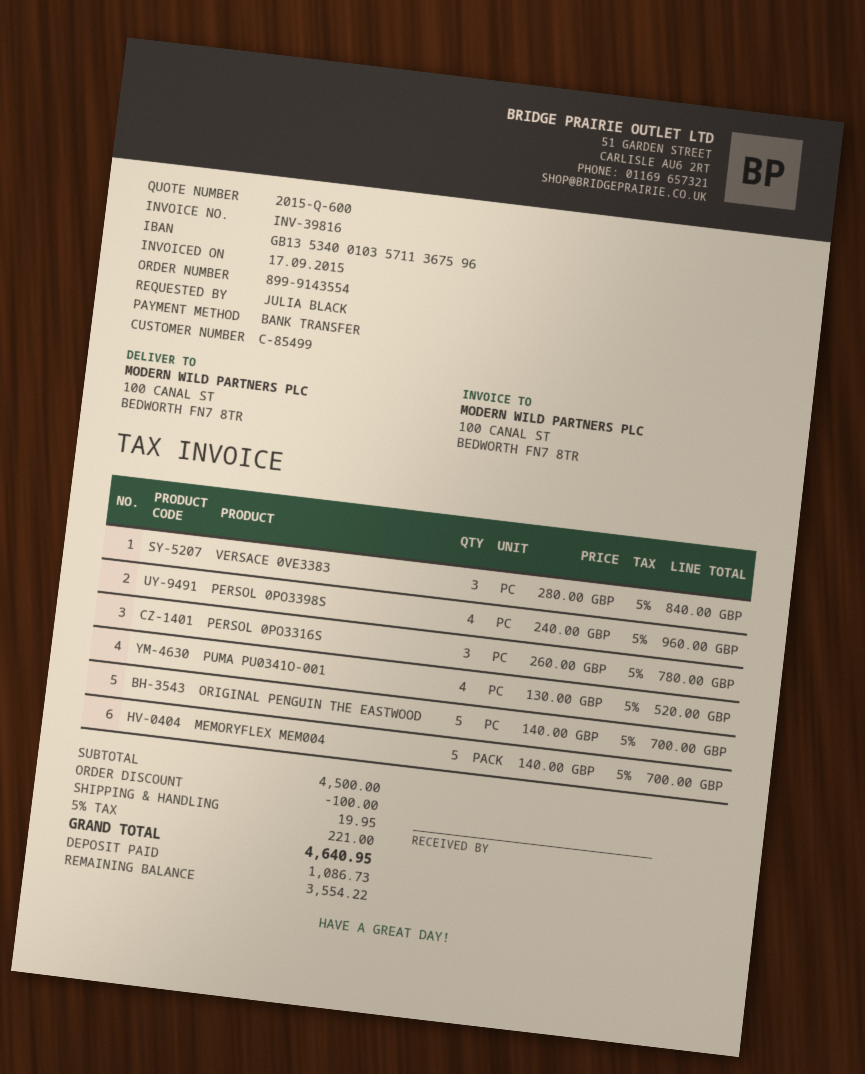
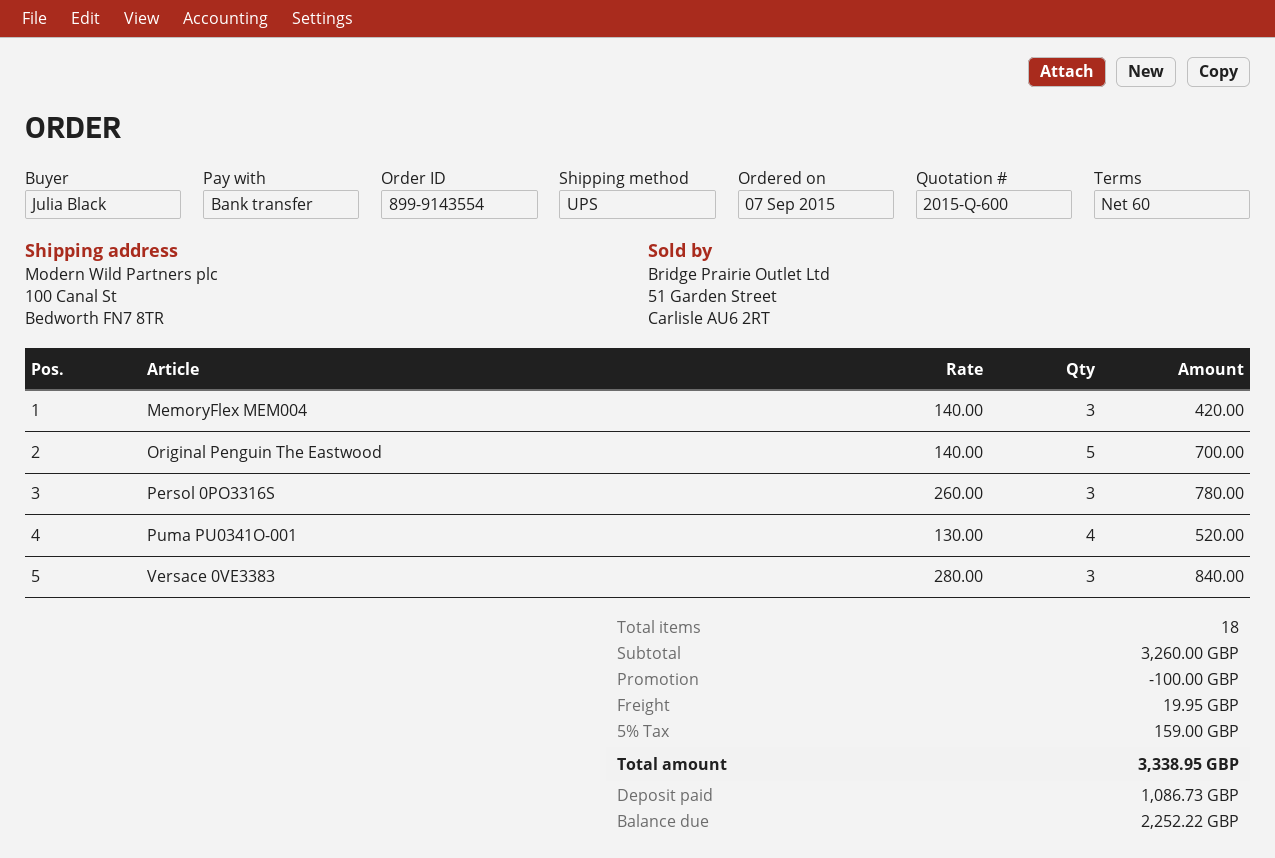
PERSOL 0PO3398S: 4 x 240.00 = 960.00 -> none
MEMORYFLEX MEM004: 5 x 140.00 = 700.00 -> 3 x 140.00 = 420.00
subtotal: 4500.00 -> 3260.00
tax: 5% = 221.00 -> 5% = 159.00
total: 4640.95 -> 3338.95
balance: 3554.22 -> 2252.22

